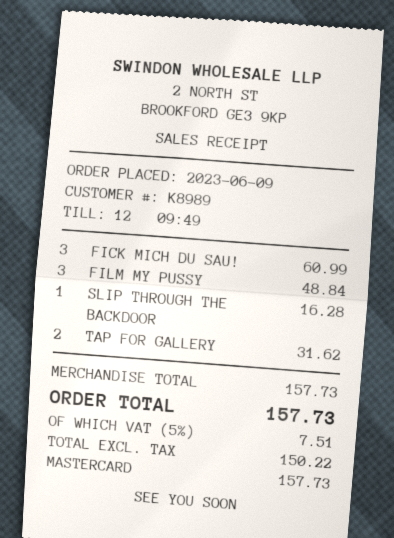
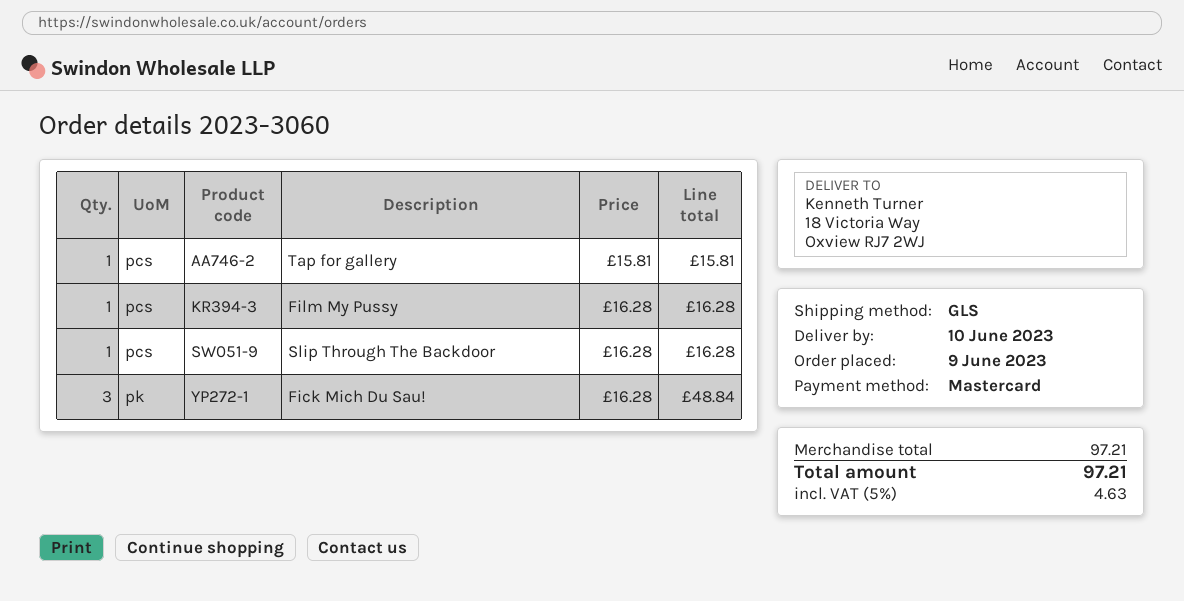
FICK MICH DU SAU!: 3 for 60.99 -> 3 for 48.84
FILM MY PUSSY: 3 for 48.84 -> 1 for 16.28
TAP FOR GALLERY: 2 for 31.62 -> 1 for 15.81
subtotal: 157.73 -> 97.21
tax: 5% = 7.51 -> 5% = 4.63
total: 157.73 -> 97.21

